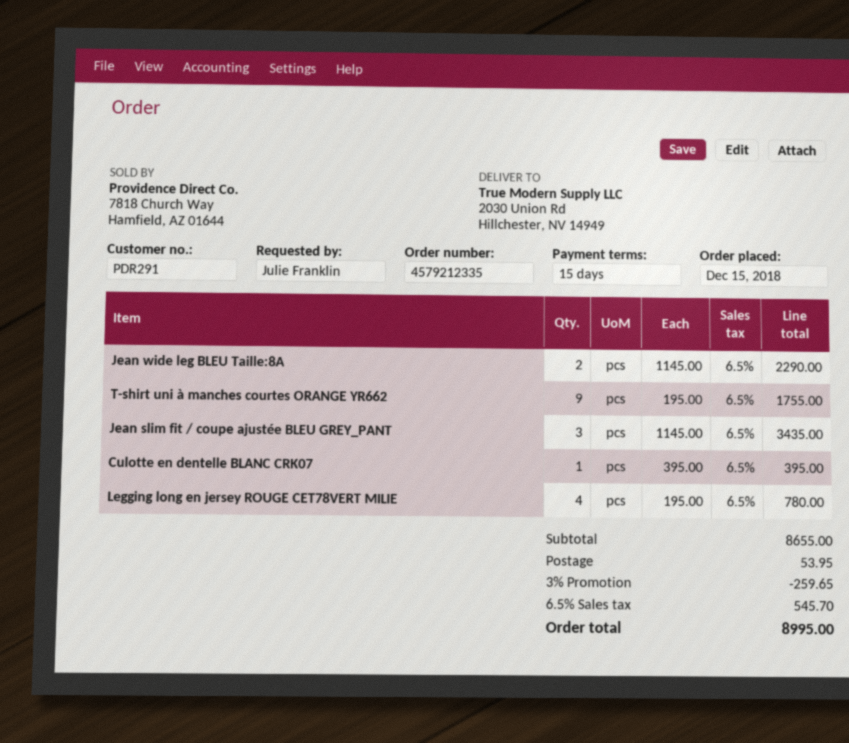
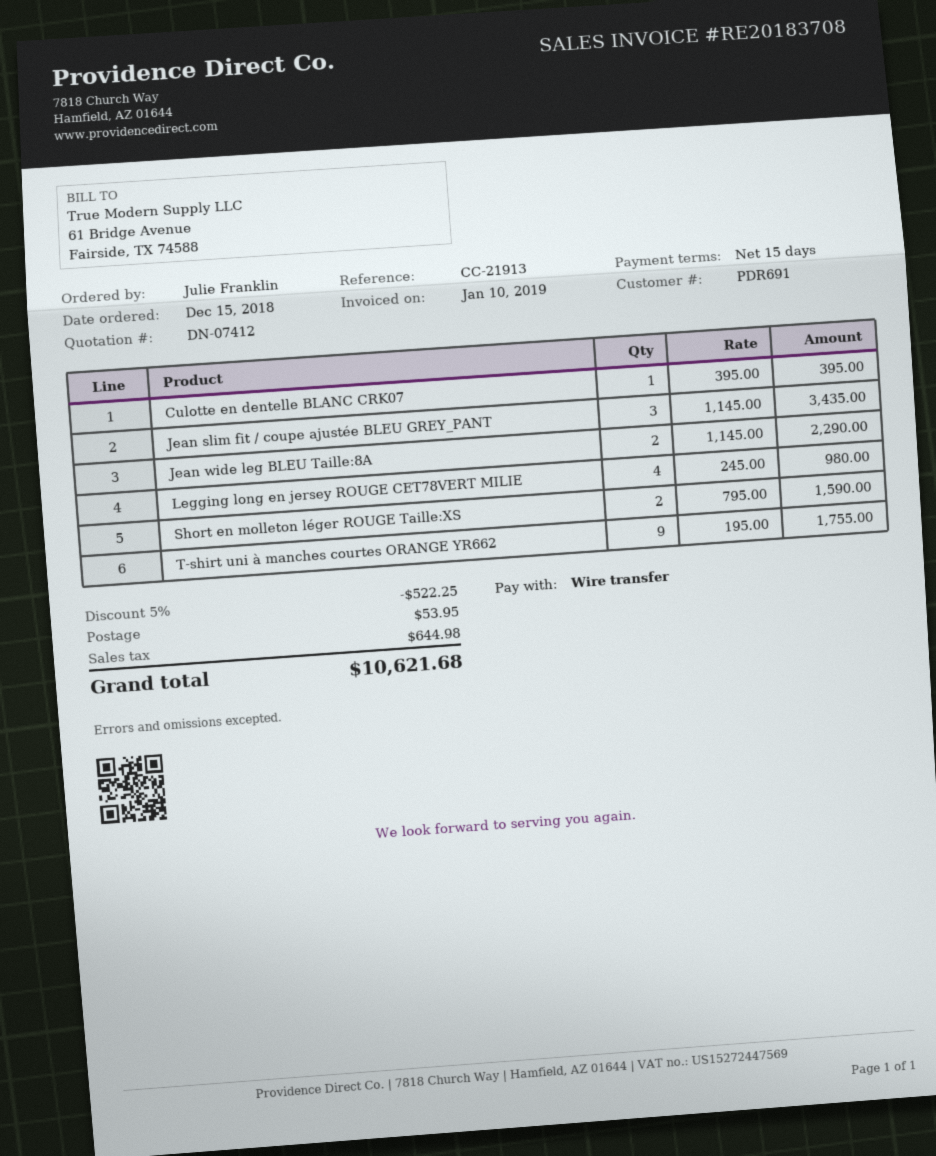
customer number: PDR291 -> PDR691
Legging long en jersey ROUGE CET78VERT MILIE: 4 x 195.00 = 780.00 -> 4 x 245.00 = 980.00
Short en molleton léger ROUGE Taille:XS: none -> 2 x 795.00 = 1590.00
discount: 3% = 259.65 -> 5% = 522.25
tax: 545.70 -> 644.98
total: 8995.00 -> 10621.68

